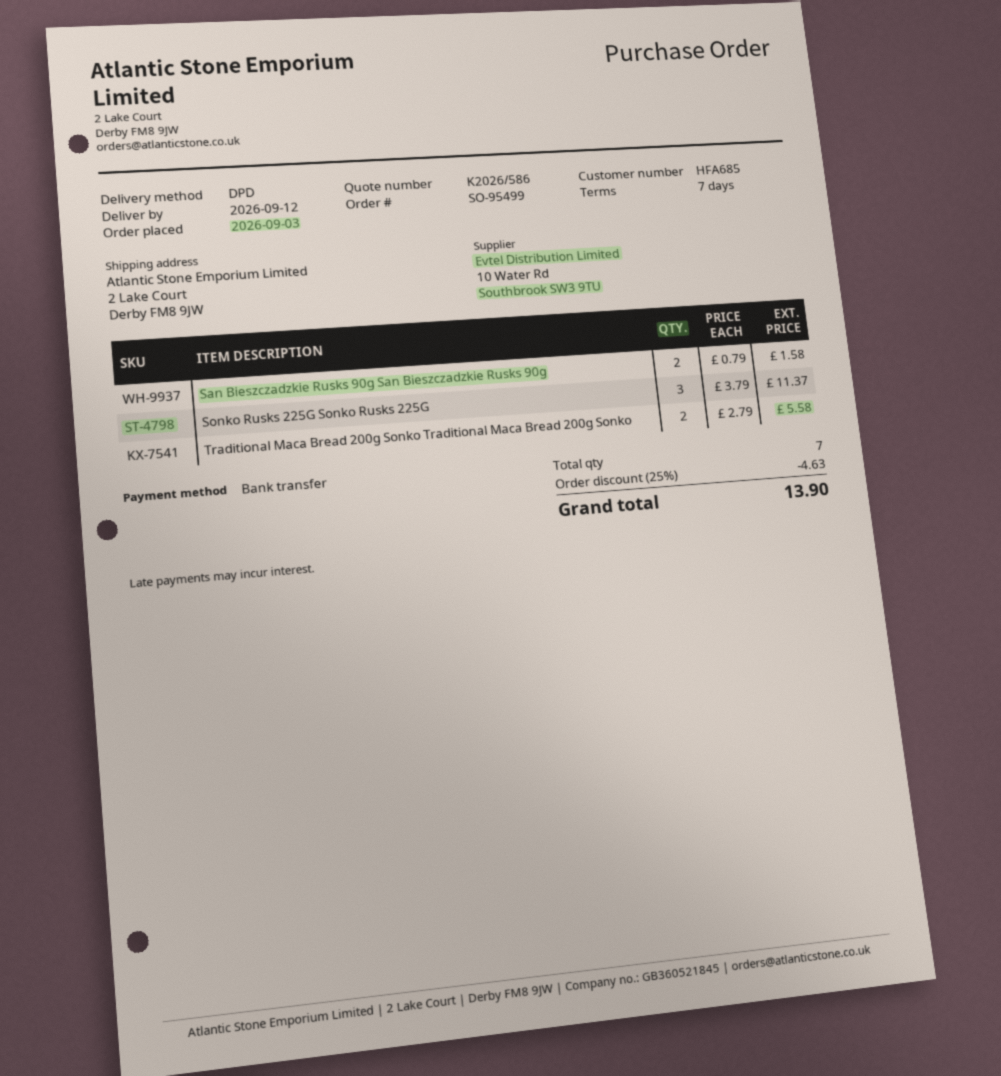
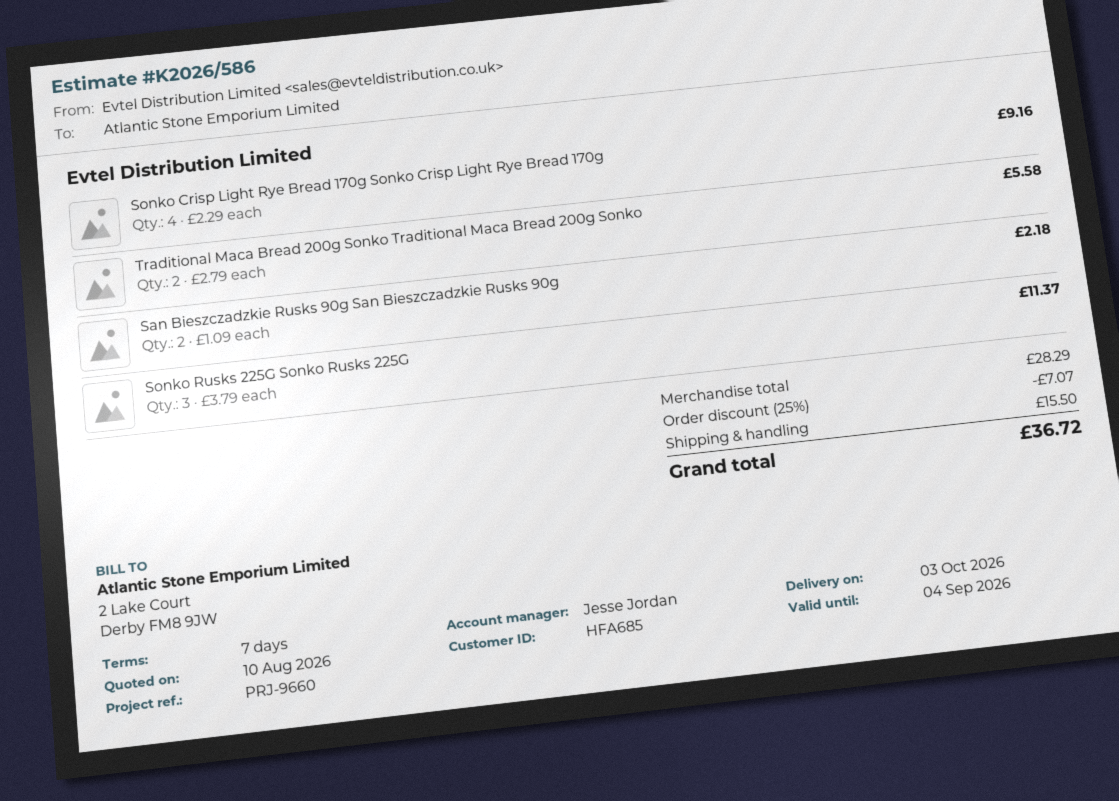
delivery date: 2026-09-12 -> 2026-10-03
San Bieszczadzkie Rusks 90g San Bieszczadzkie Rusks 90g: 2 x 0.79 = 1.58 -> 2 x 1.09 = 2.18
Sonko Crisp Light Rye Bread 170g Sonko Crisp Light Rye Bread 170g: none -> 4 x 2.29 = 9.16
discount: 25% = 4.63 -> 25% = 7.07
shipping: none -> 15.50
total: 13.90 -> 36.72

